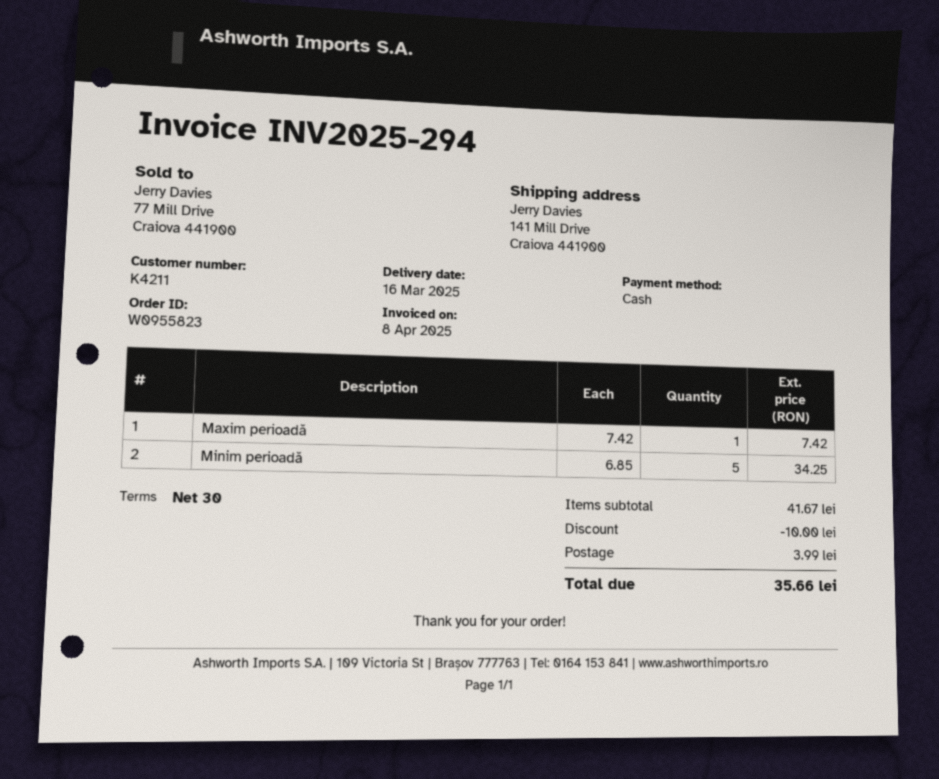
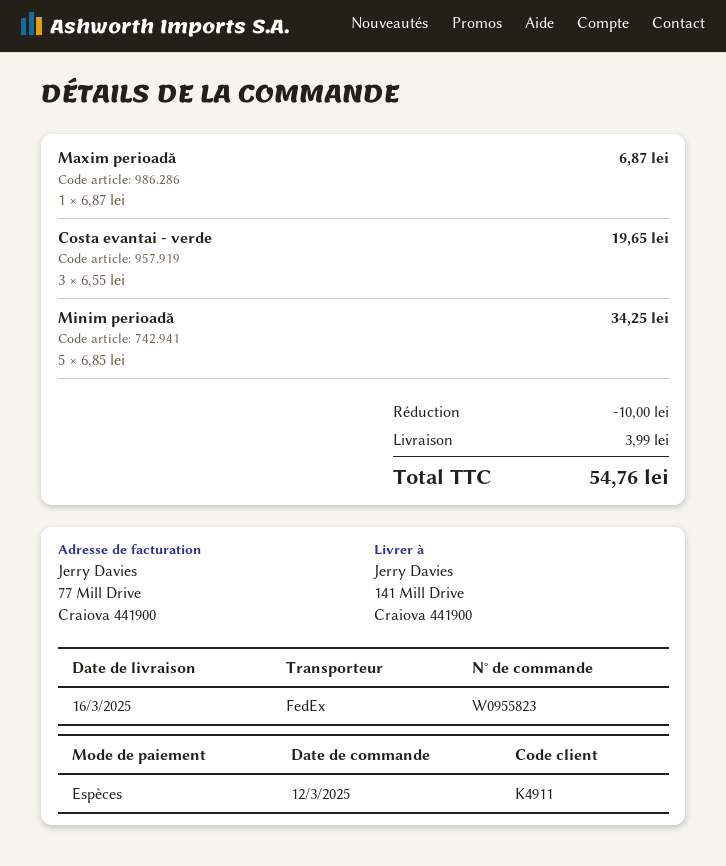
customer number: K4211 -> K4911
Maxim perioadă: 1 x 7.42 = 7.42 -> 1 x 6.87 = 6.87
Costa evantai - verde: none -> 3 x 6.55 = 19.65
total: 35.66 -> 54.76

